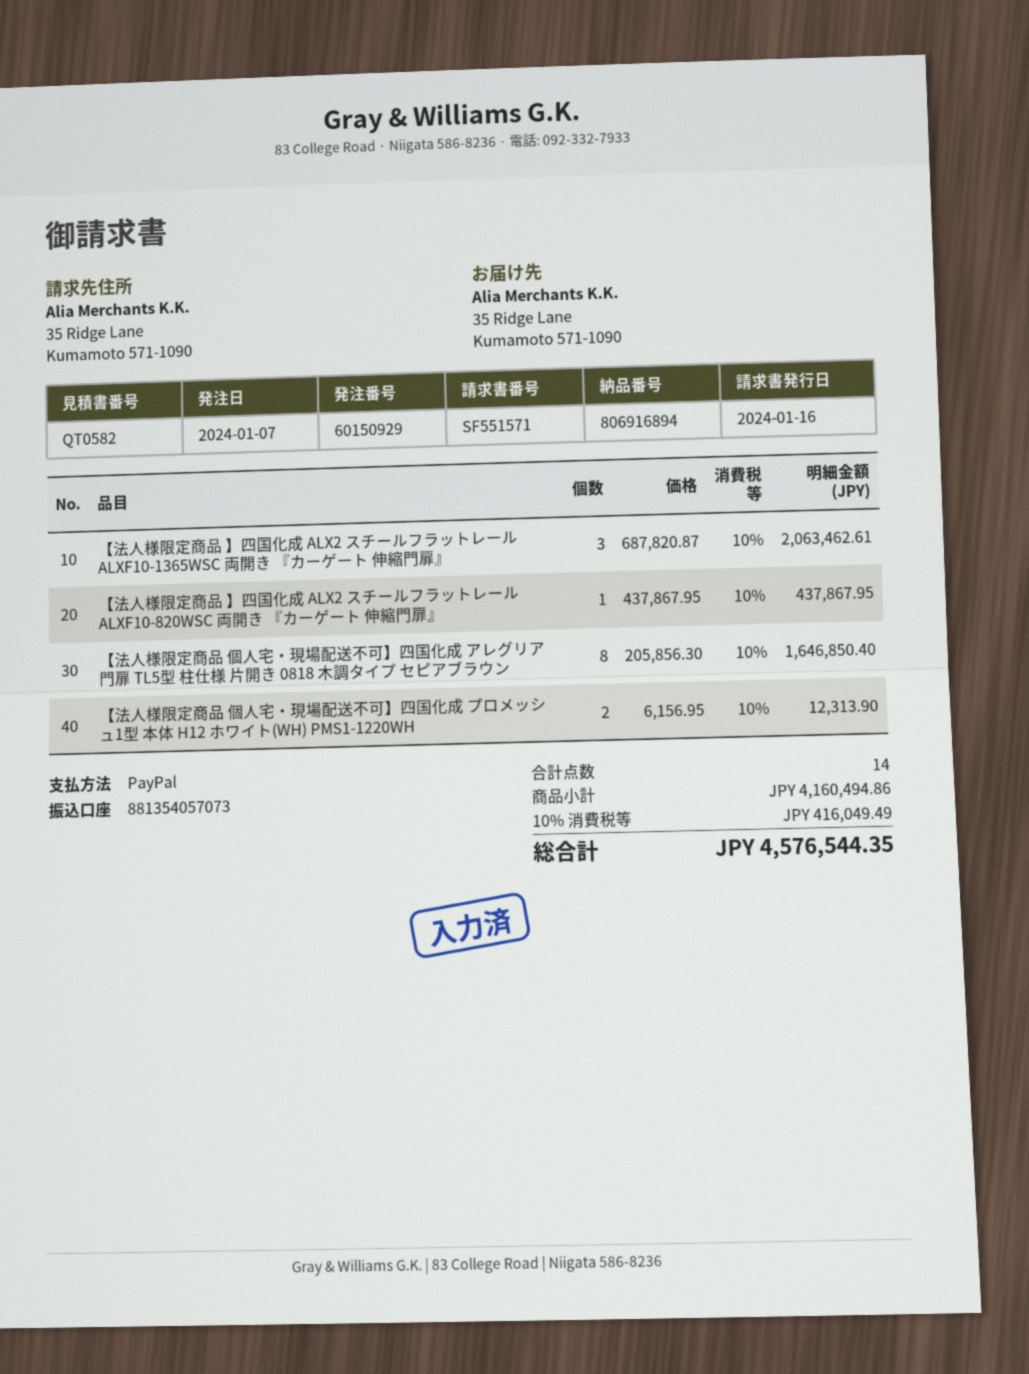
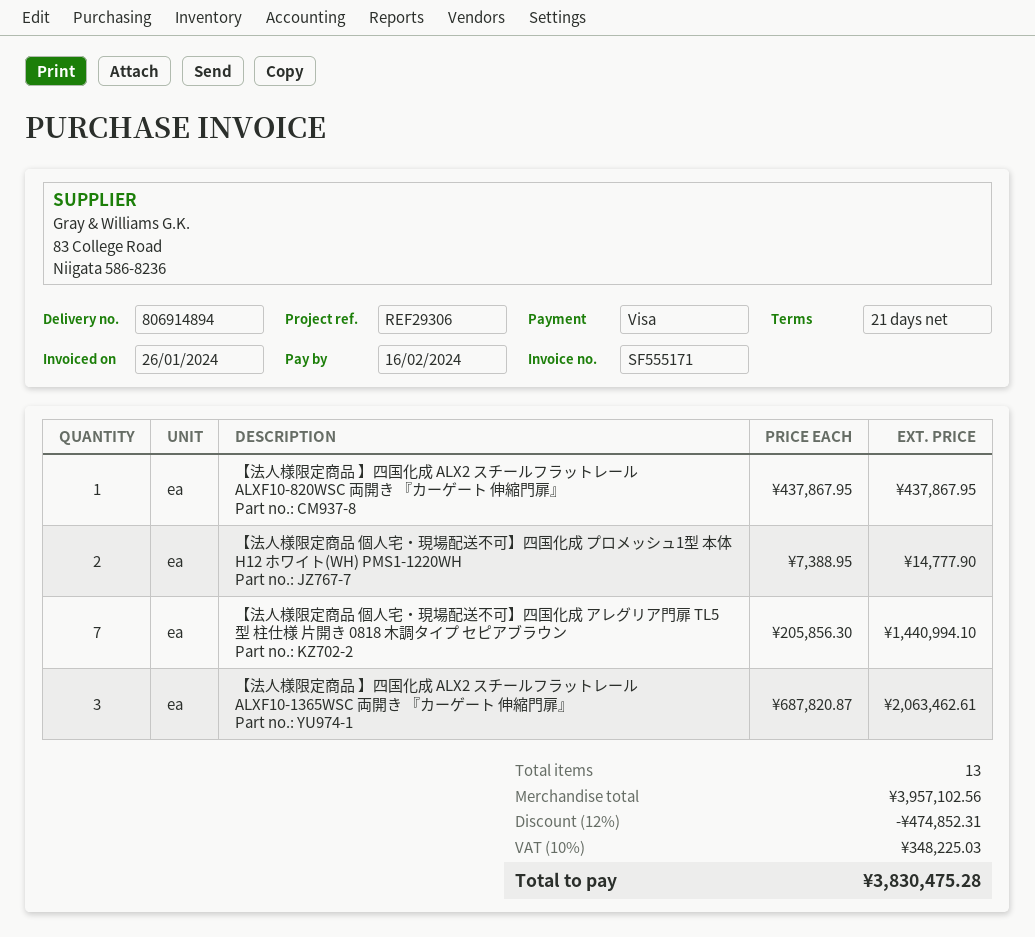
delivery note number: 806916894 -> 806914894
invoice number: SF551571 -> SF555171
invoice date: 2024-01-16 -> 2024-01-26
payment method: PayPal -> Visa
【法人様限定商品 個人宅・現場配送不可】四国化成 アレグリア門扉 TL5型 柱仕様 片開き 0818 木調タイプ セピアブラウン: 8 x 205856.30 = 1646850.40 -> 7 x 205856.30 = 1440994.10
【法人様限定商品 個人宅・現場配送不可】四国化成 プロメッシュ1型 本体 H12 ホワイト(WH) PMS1-1220WH: 2 x 6156.95 = 12313.90 -> 2 x 7388.95 = 14777.90
total quantity: 14 -> 13
subtotal: 4160494.86 -> 3957102.56
discount: none -> 12% = 474852.31
tax: 10% = 416049.49 -> 10% = 348225.03
total: 4576544.35 -> 3830475.28

